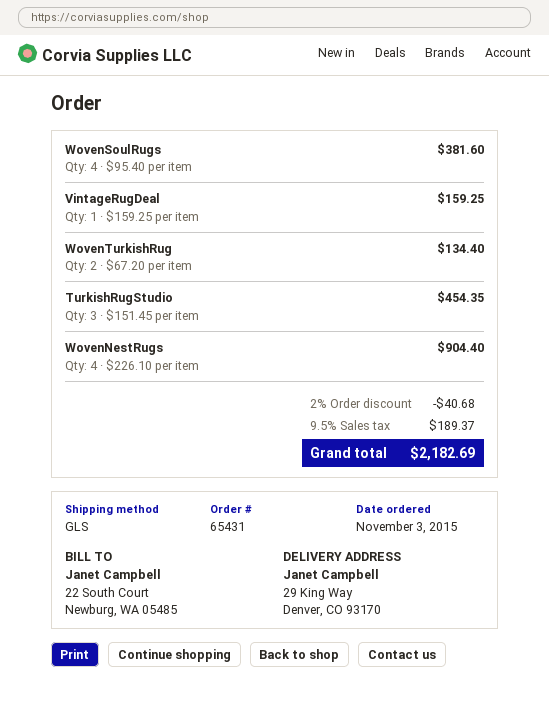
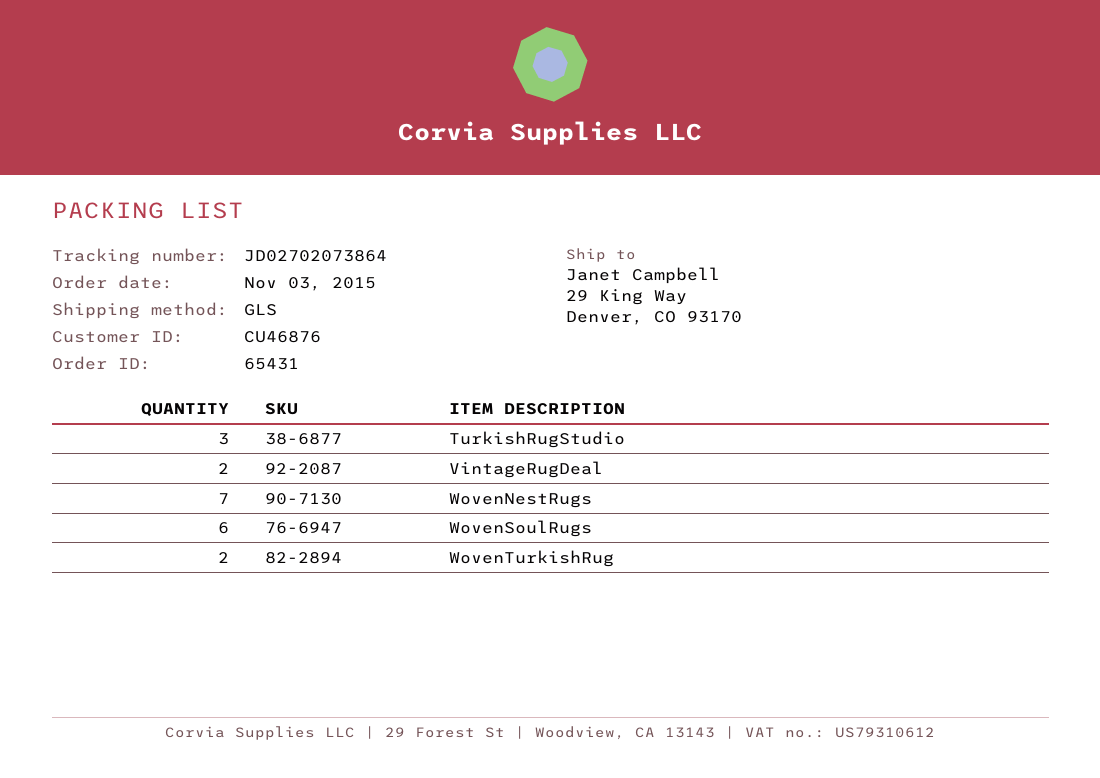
WovenSoulRugs: 4 -> 6
VintageRugDeal: 1 -> 2
WovenNestRugs: 4 -> 7

